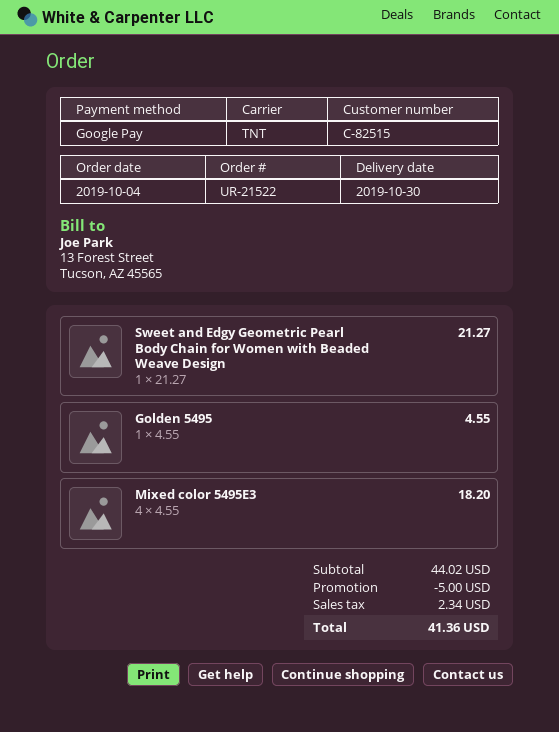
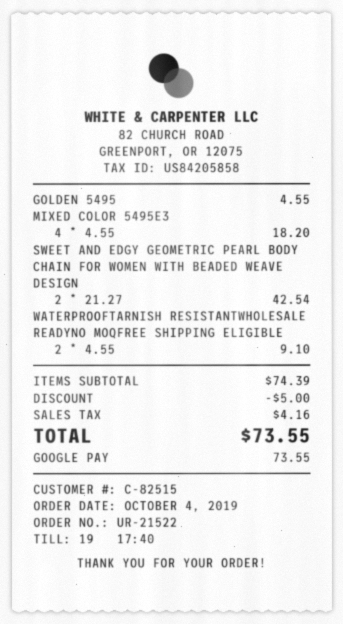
Sweet and Edgy Geometric Pearl Body Chain for Women with Beaded Weave Design: 1 x 21.27 = 21.27 -> 2 x 21.27 = 42.54
WATERPROOFTARNISH RESISTANTWHOLESALE READYNO MOQFREE SHIPPING ELIGIBLE: none -> 2 x 4.55 = 9.10
subtotal: 44.02 -> 74.39
tax: 2.34 -> 4.16
total: 41.36 -> 73.55

